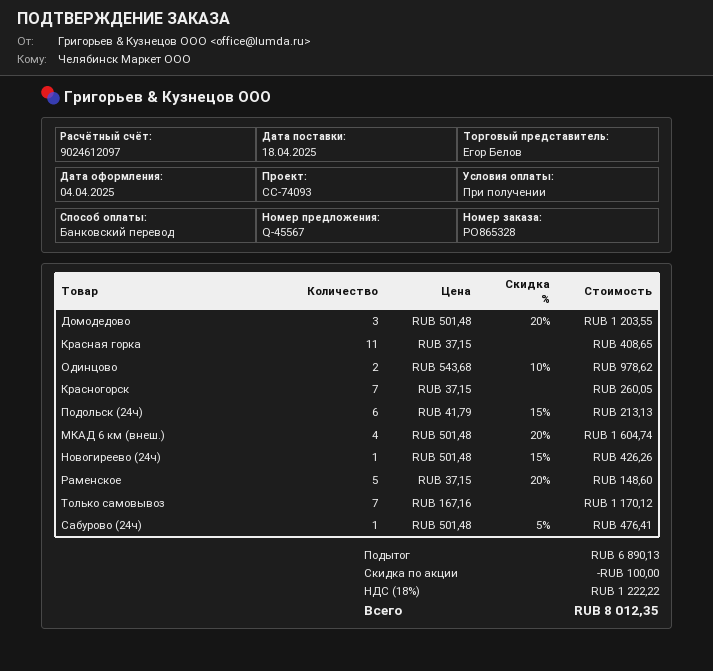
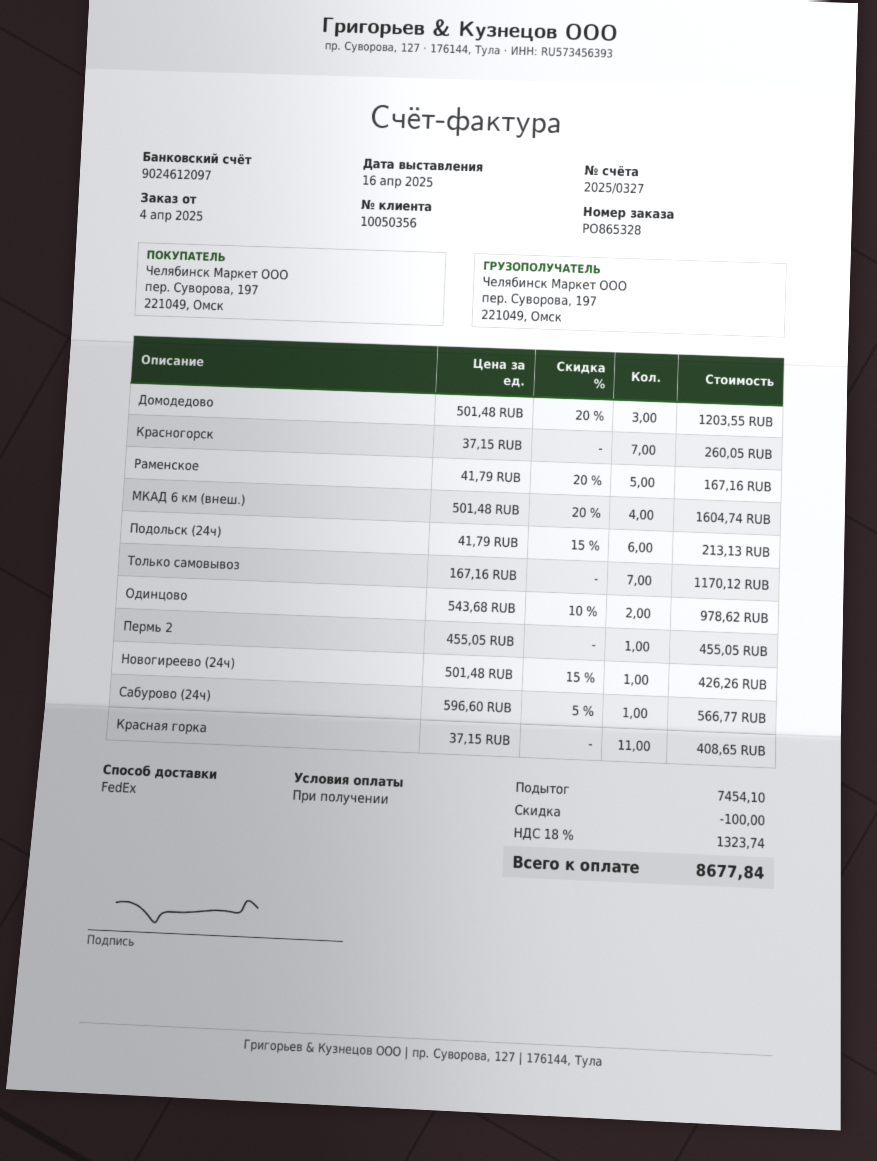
Раменское: 5 x 37.15 - 20% = 148.60 -> 5 x 41.79 - 20% = 167.16
Сабурово (24ч): 1 x 501.48 - 5% = 476.41 -> 1 x 596.60 - 5% = 566.77
Пермь 2: none -> 1 x 455.05 = 455.05
subtotal: 6890.13 -> 7454.10
tax: 18% = 1222.22 -> 18% = 1323.74
total: 8012.35 -> 8677.84

